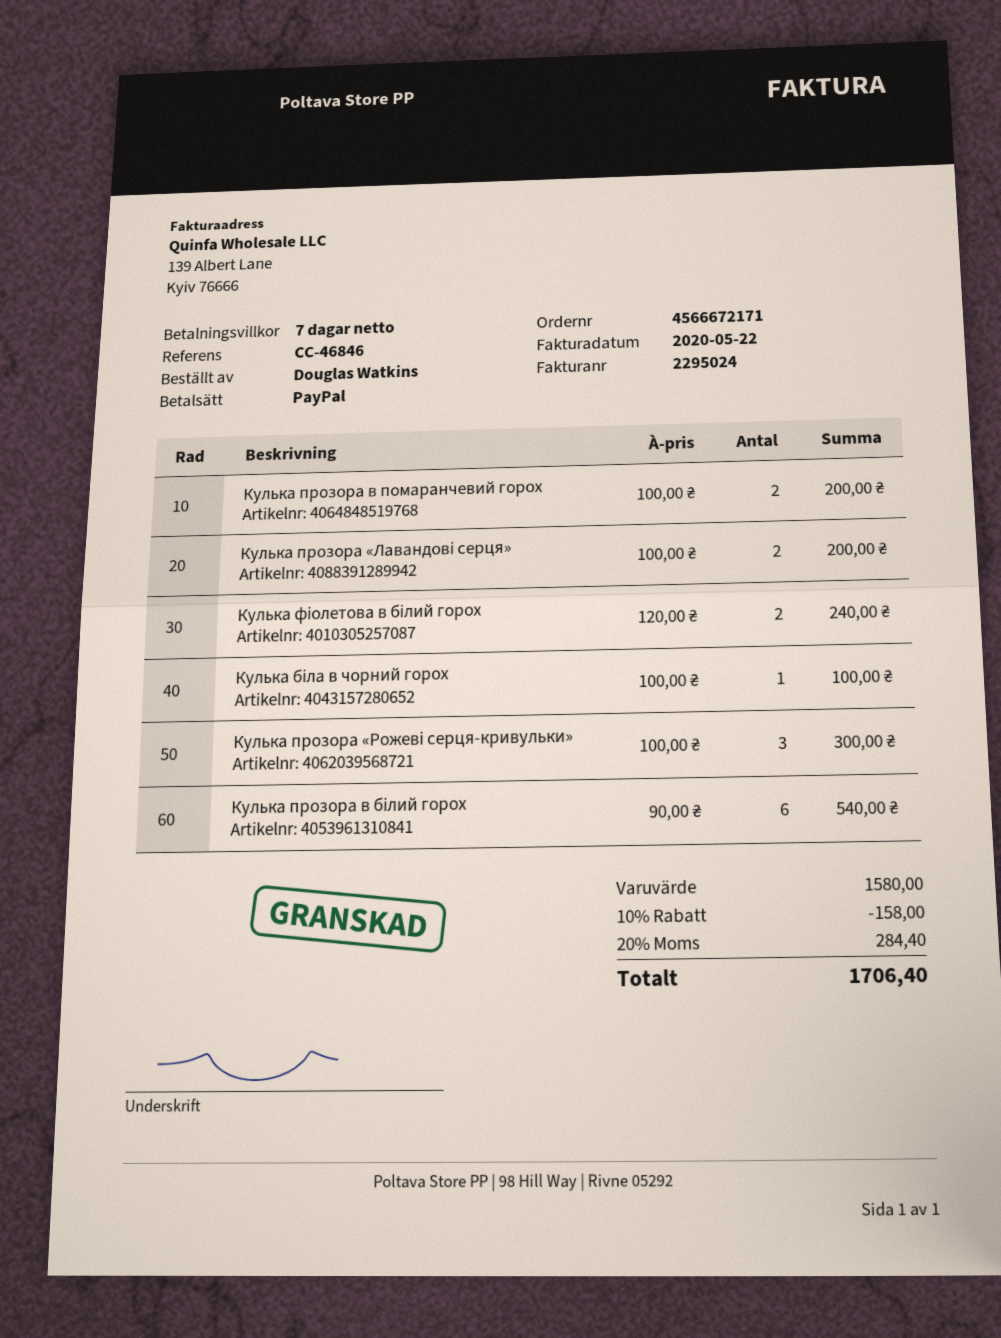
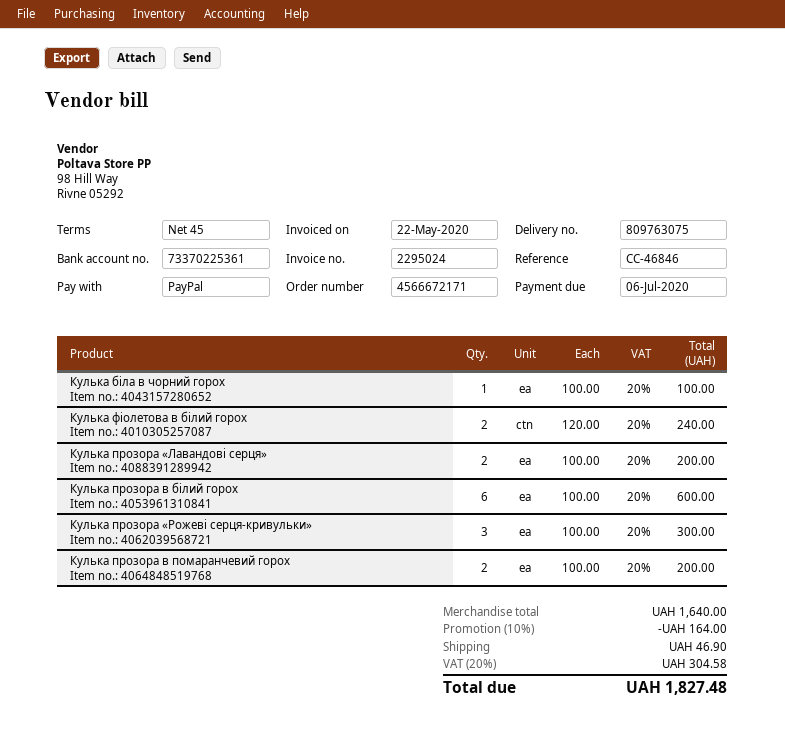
payment terms: 7 days -> 45 days
Кулька прозора в білий горох: 6 x 90.00 = 540.00 -> 6 x 100.00 = 600.00
subtotal: 1580.00 -> 1640.00
discount: 10% = 158.00 -> 10% = 164.00
shipping: none -> 46.90
tax: 20% = 284.40 -> 20% = 304.58
total: 1706.40 -> 1827.48

